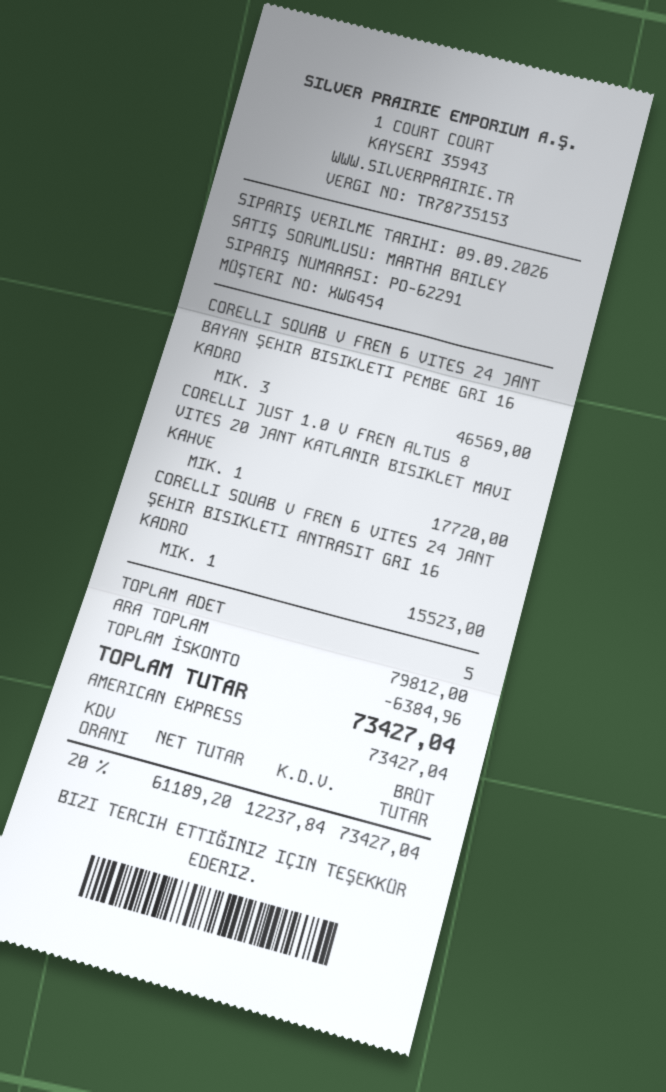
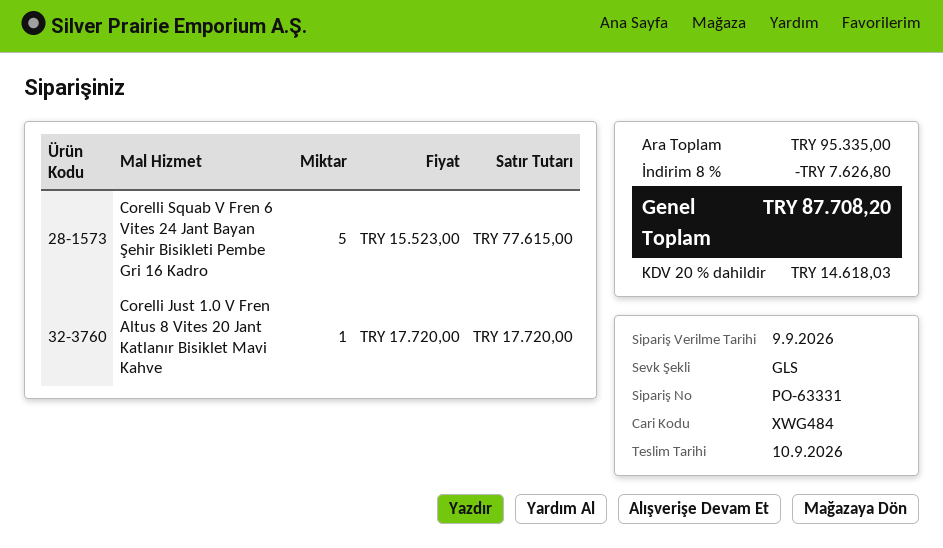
order number: PO-62291 -> PO-63331
customer number: XWG454 -> XWG484
CORELLI SQUAB V FREN 6 VITES 24 JANT BAYAN ŞEHIR BISIKLETI PEMBE GRI 16 KADRO: 3 for 46569.00 -> 5 for 77615.00
CORELLI SQUAB V FREN 6 VITES 24 JANT ŞEHIR BISIKLETI ANTRASIT GRI 16 KADRO: 1 for 15523.00 -> none
subtotal: 79812.00 -> 95335.00
discount: 6384.96 -> 7626.80
tax: 20% = 12237.84 -> 20% = 14618.03
total: 73427.04 -> 87708.20

